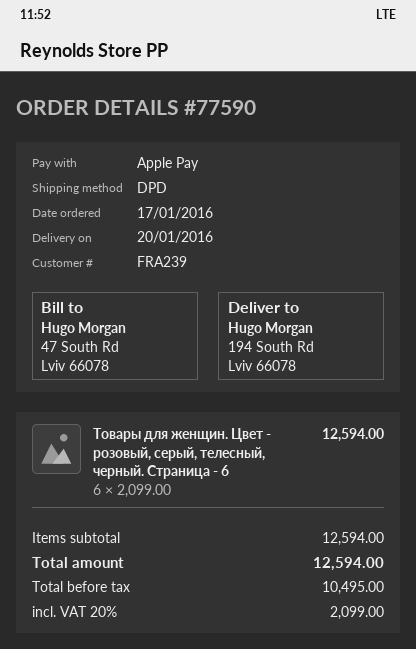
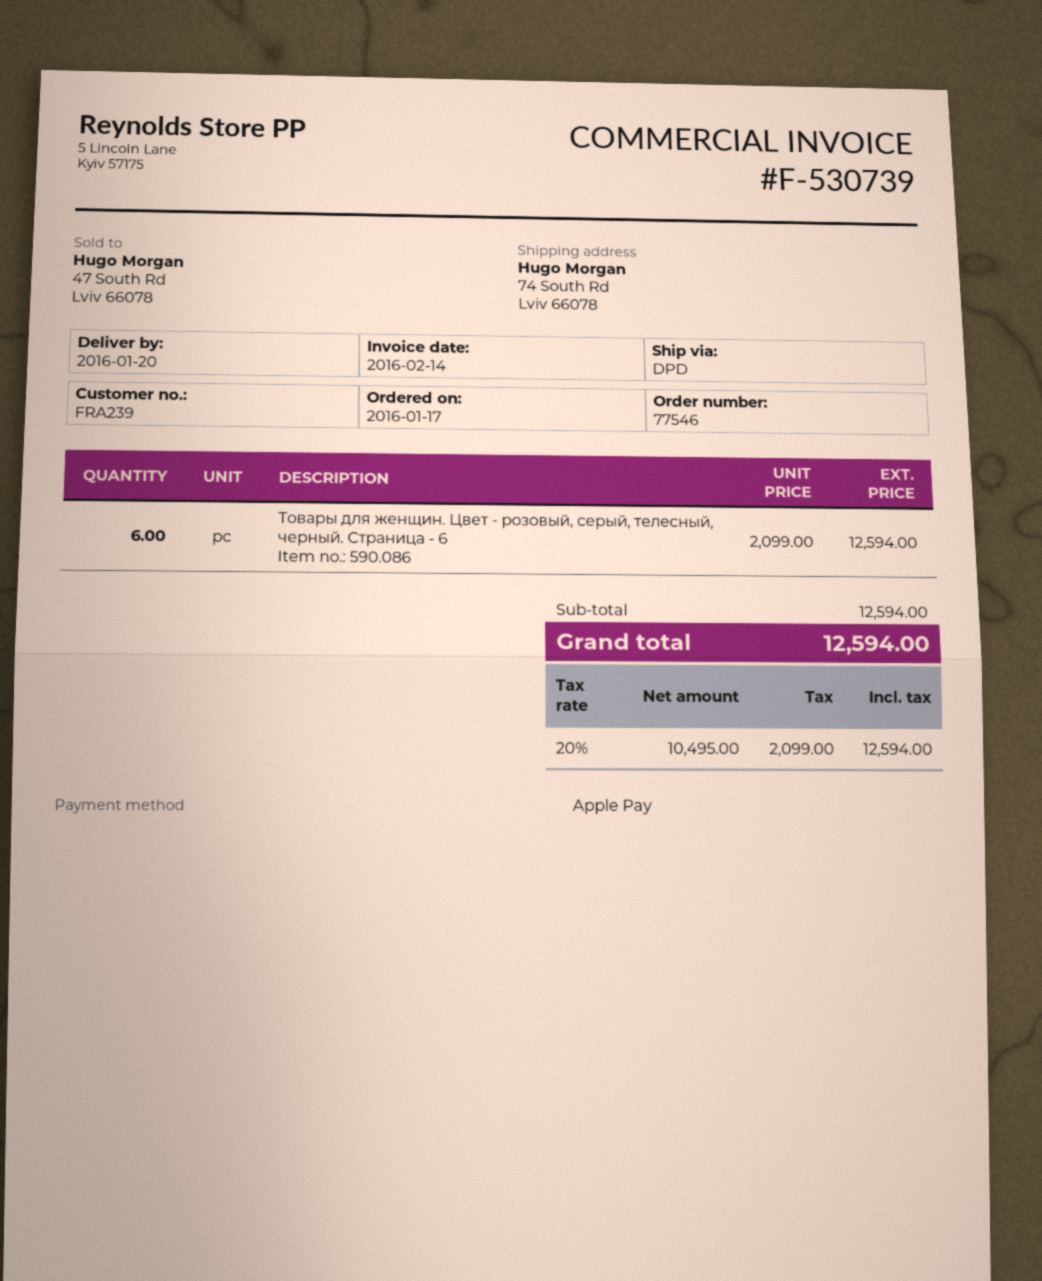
order number: 77590 -> 77546
ship to: 194 South Rd, Lviv 66078 -> 74 South Rd, Lviv 66078

